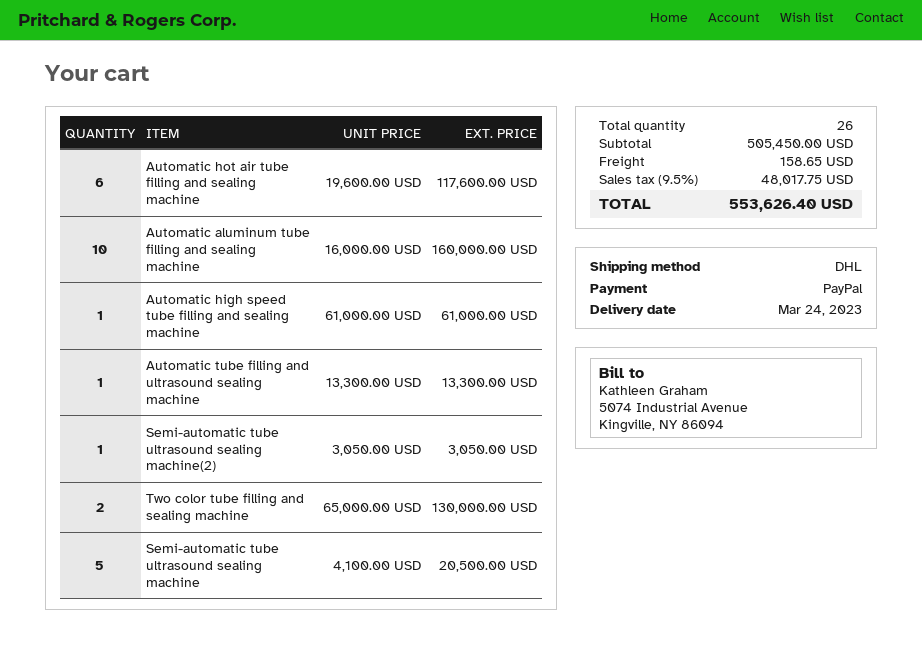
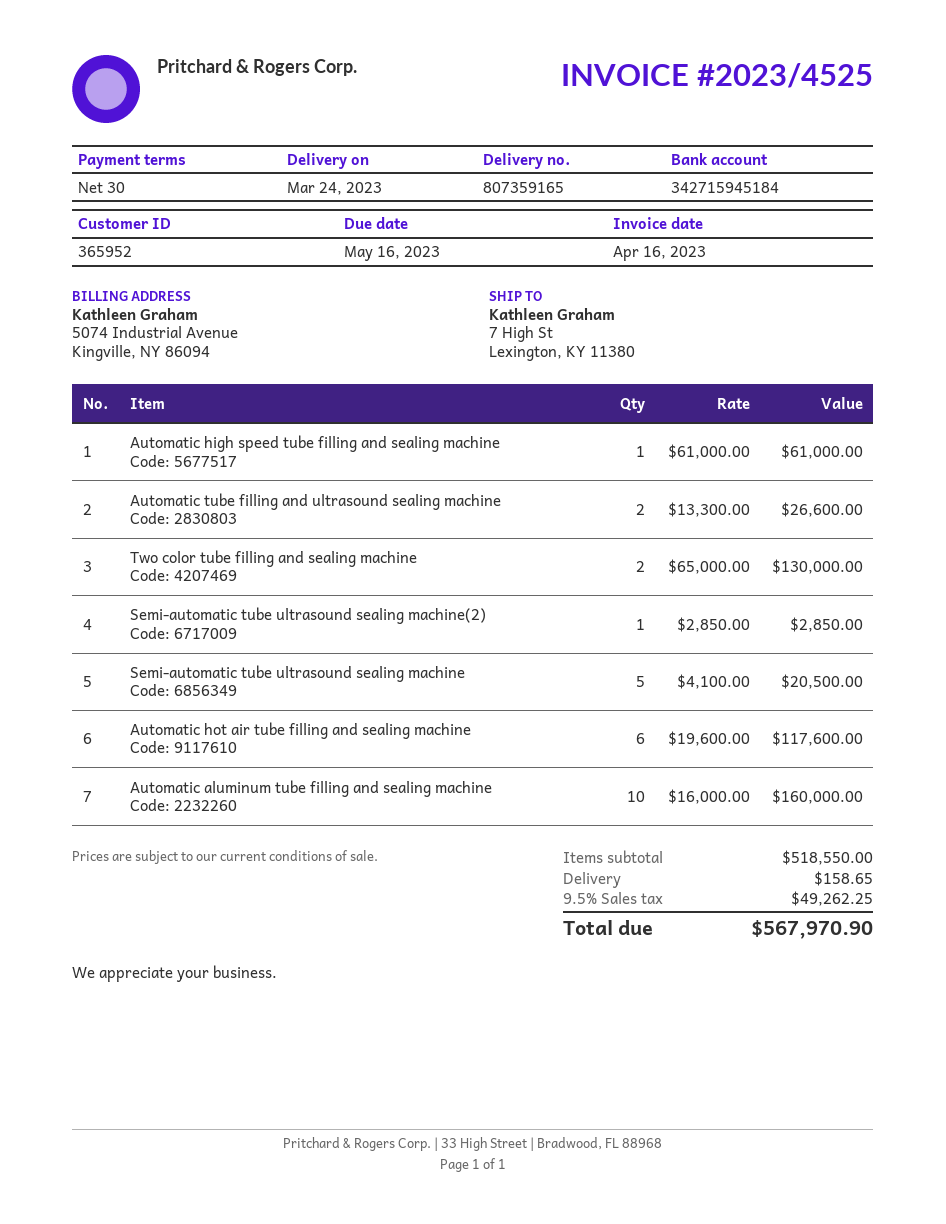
Automatic tube filling and ultrasound sealing machine: 1 x 13300.00 = 13300.00 -> 2 x 13300.00 = 26600.00
Semi-automatic tube ultrasound sealing machine(2): 1 x 3050.00 = 3050.00 -> 1 x 2850.00 = 2850.00
subtotal: 505450.00 -> 518550.00
tax: 9.5% = 48017.75 -> 9.5% = 49262.25
total: 553626.40 -> 567970.90

